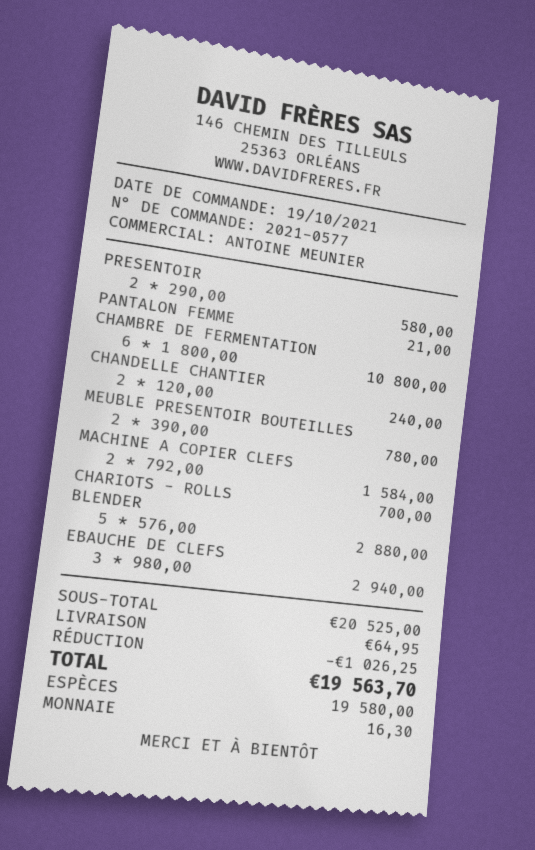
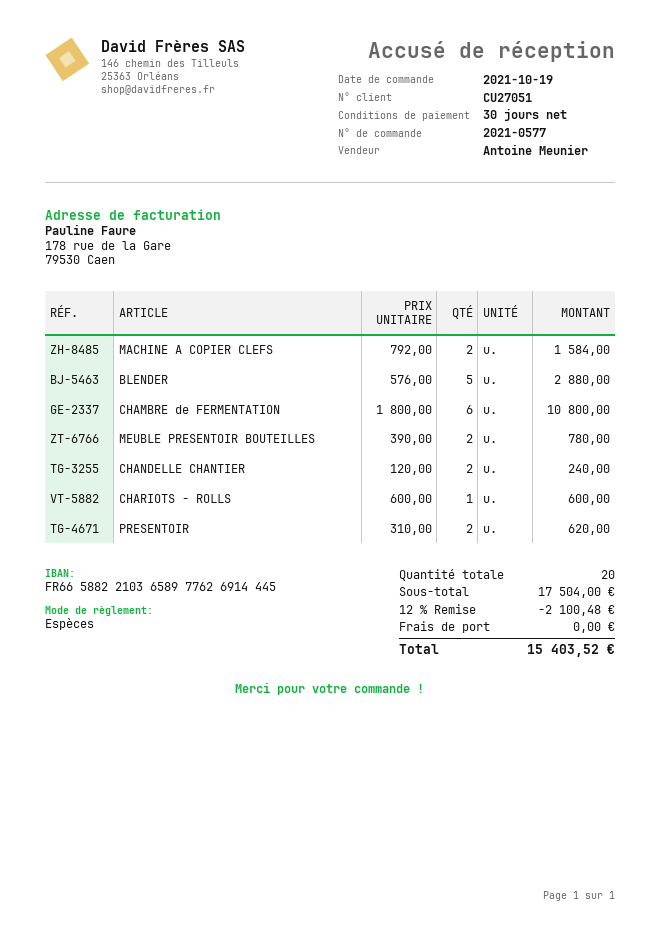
PRESENTOIR: 2 x 290.00 = 580.00 -> 2 x 310.00 = 620.00
PANTALON FEMME: 1 x 21.00 = 21.00 -> none
CHARIOTS - ROLLS: 1 x 700.00 = 700.00 -> 1 x 600.00 = 600.00
EBAUCHE DE CLEFS: 3 x 980.00 = 2940.00 -> none
subtotal: 20525.00 -> 17504.00
discount: 1026.25 -> 2100.48
shipping: 64.95 -> 0.00
total: 19563.70 -> 15403.52

